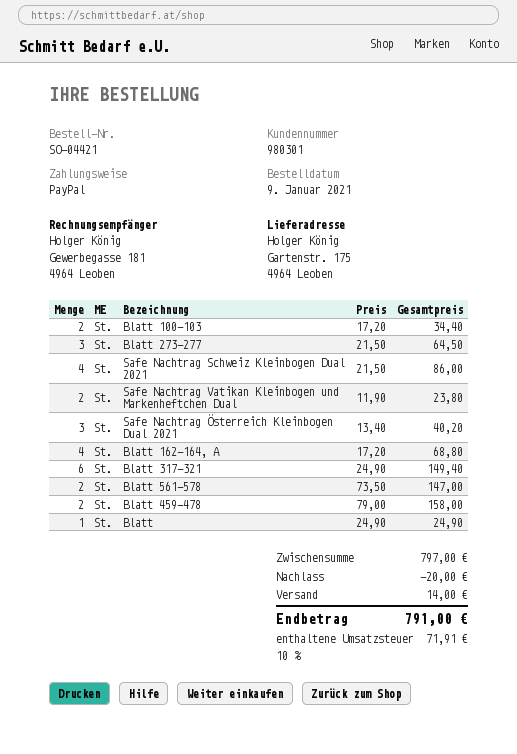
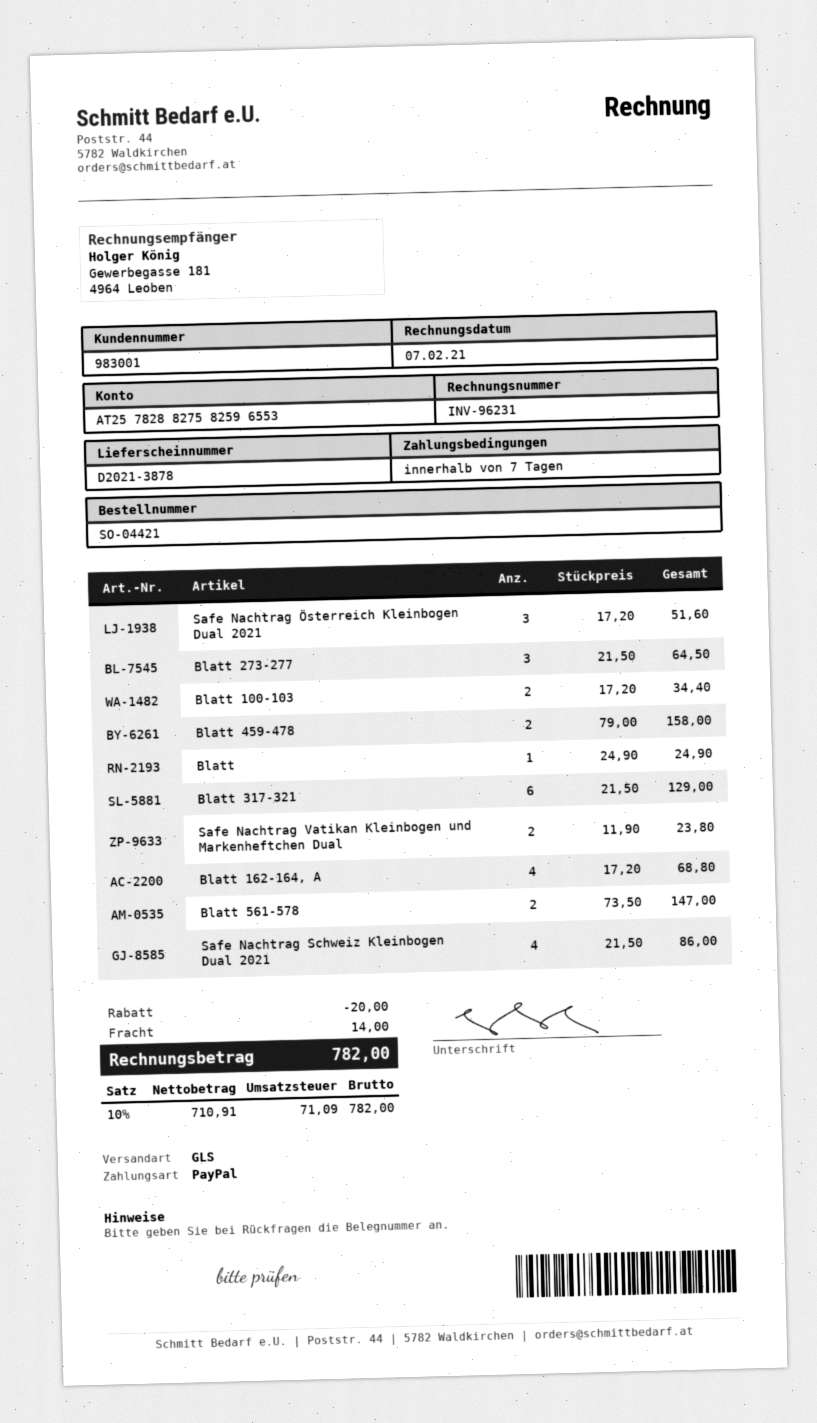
customer number: 980301 -> 983001
Safe Nachtrag Österreich Kleinbogen Dual 2021: 3 x 13.40 = 40.20 -> 3 x 17.20 = 51.60
Blatt 317-321: 6 x 24.90 = 149.40 -> 6 x 21.50 = 129.00
tax: 10% = 71.91 -> 10% = 71.09
total: 791.00 -> 782.00

